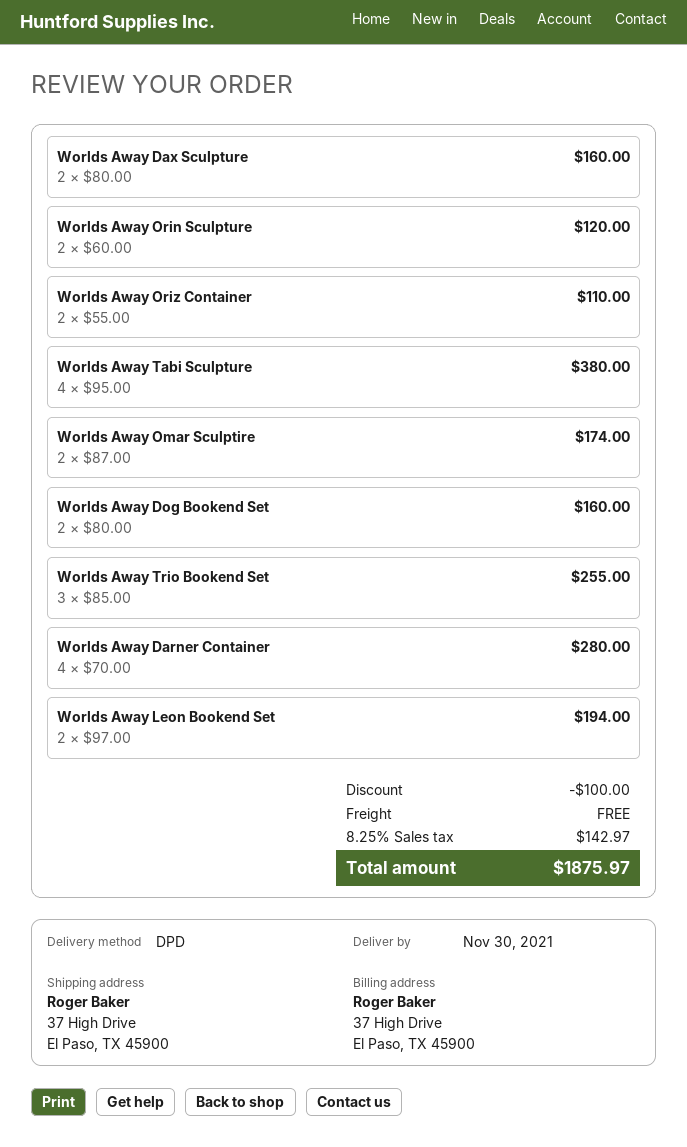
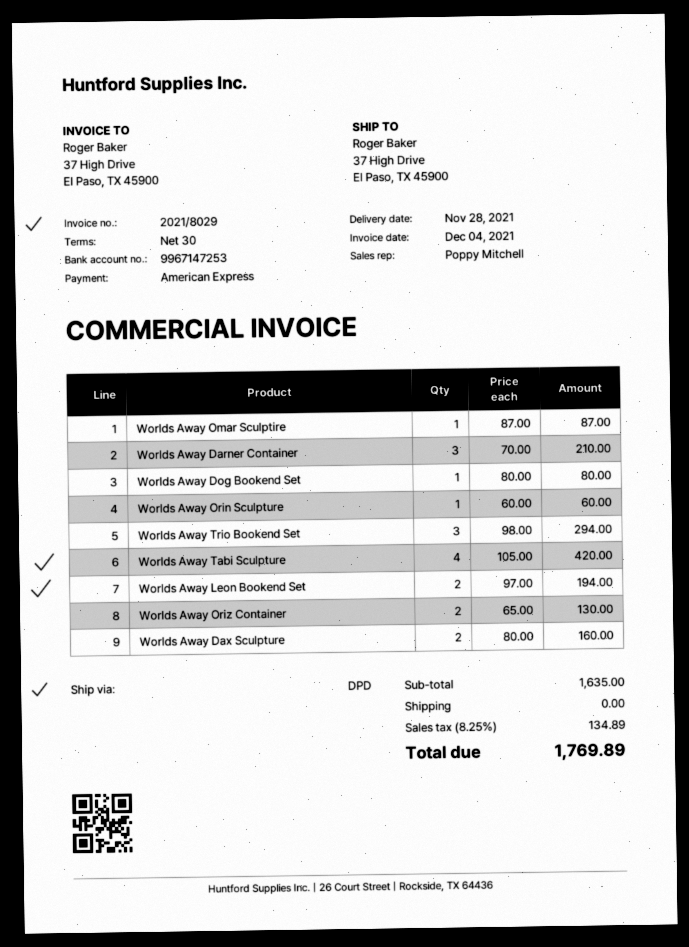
delivery date: 2021-11-30 -> 2021-11-28
Worlds Away Orin Sculpture: 2 x 60.00 = 120.00 -> 1 x 60.00 = 60.00
Worlds Away Oriz Container: 2 x 55.00 = 110.00 -> 2 x 65.00 = 130.00
Worlds Away Tabi Sculpture: 4 x 95.00 = 380.00 -> 4 x 105.00 = 420.00
Worlds Away Omar Sculptire: 2 x 87.00 = 174.00 -> 1 x 87.00 = 87.00
Worlds Away Dog Bookend Set: 2 x 80.00 = 160.00 -> 1 x 80.00 = 80.00
Worlds Away Trio Bookend Set: 3 x 85.00 = 255.00 -> 3 x 98.00 = 294.00
Worlds Away Darner Container: 4 x 70.00 = 280.00 -> 3 x 70.00 = 210.00
discount: 100.00 -> none
tax: 8.25% = 142.97 -> 8.25% = 134.89
total: 1875.97 -> 1769.89

